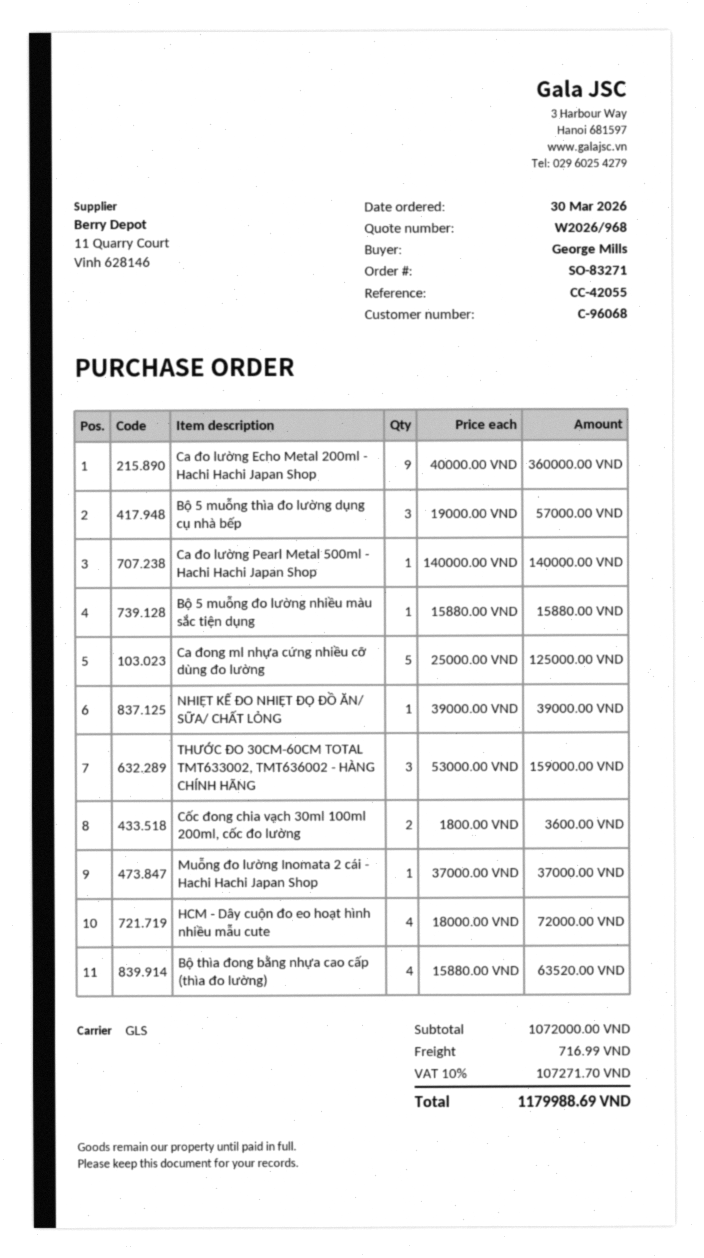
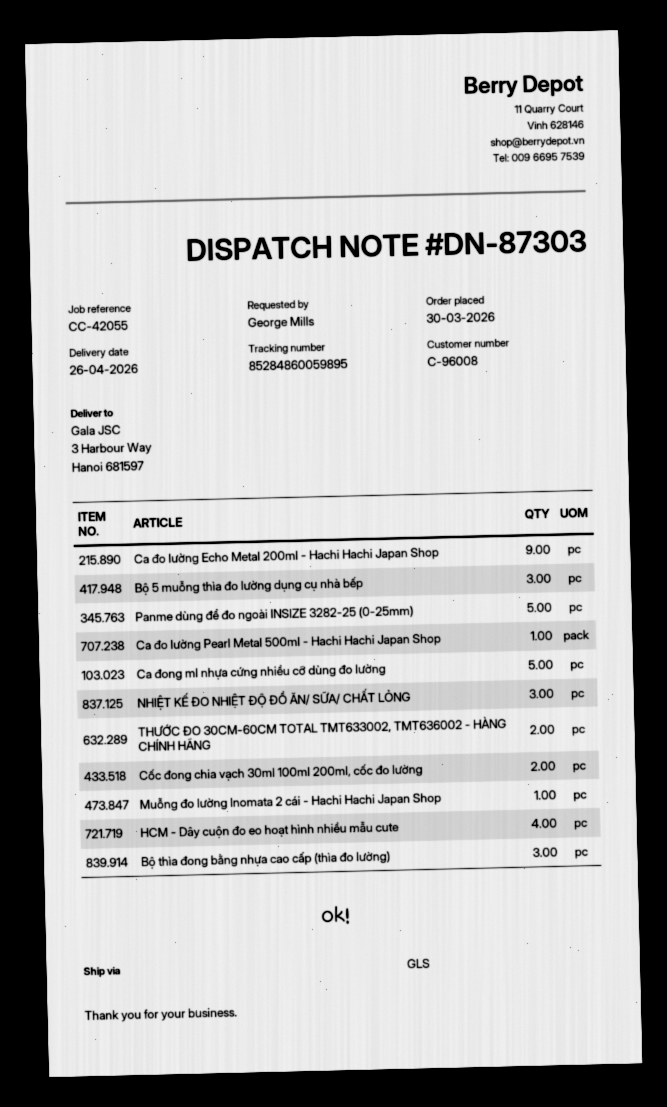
customer number: C-96068 -> C-96008
Bộ 5 muỗng đo lường nhiều màu sắc tiện dụng: 1 -> none
NHIỆT KẾ ĐO NHIỆT ĐỘ ĐỒ ĂN/ SỮA/ CHẤT LỎNG: 1 -> 3
THƯỚC ĐO 30CM-60CM TOTAL TMT633002, TMT636002 - HÀNG CHÍNH HÃNG: 3 -> 2
Bộ thìa đong bằng nhựa cao cấp (thìa đo lường): 4 -> 3
Panme dùng để đo ngoài INSIZE 3282-25 (0-25mm): none -> 5

